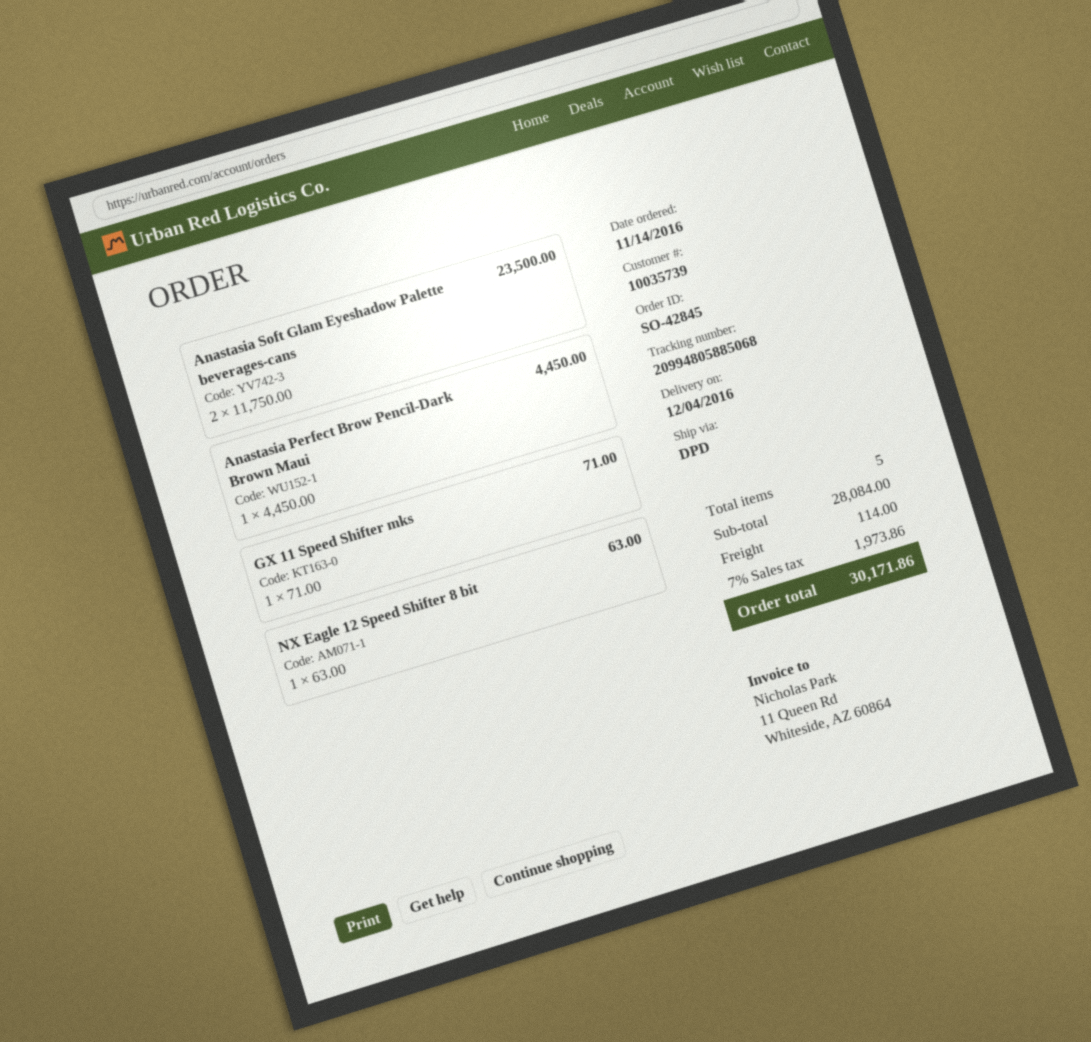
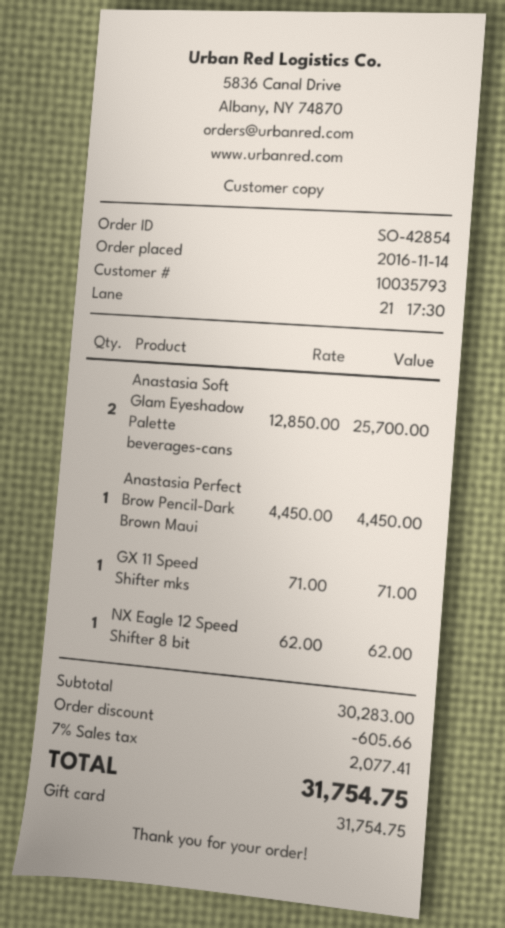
order number: SO-42845 -> SO-42854
customer number: 10035739 -> 10035793
Anastasia Soft Glam Eyeshadow Palette beverages-cans: 2 x 11750.00 = 23500.00 -> 2 x 12850.00 = 25700.00
NX Eagle 12 Speed Shifter 8 bit: 1 x 63.00 = 63.00 -> 1 x 62.00 = 62.00
subtotal: 28084.00 -> 30283.00
discount: none -> 605.66
shipping: 114.00 -> none
tax: 7% = 1973.86 -> 7% = 2077.41
total: 30171.86 -> 31754.75

